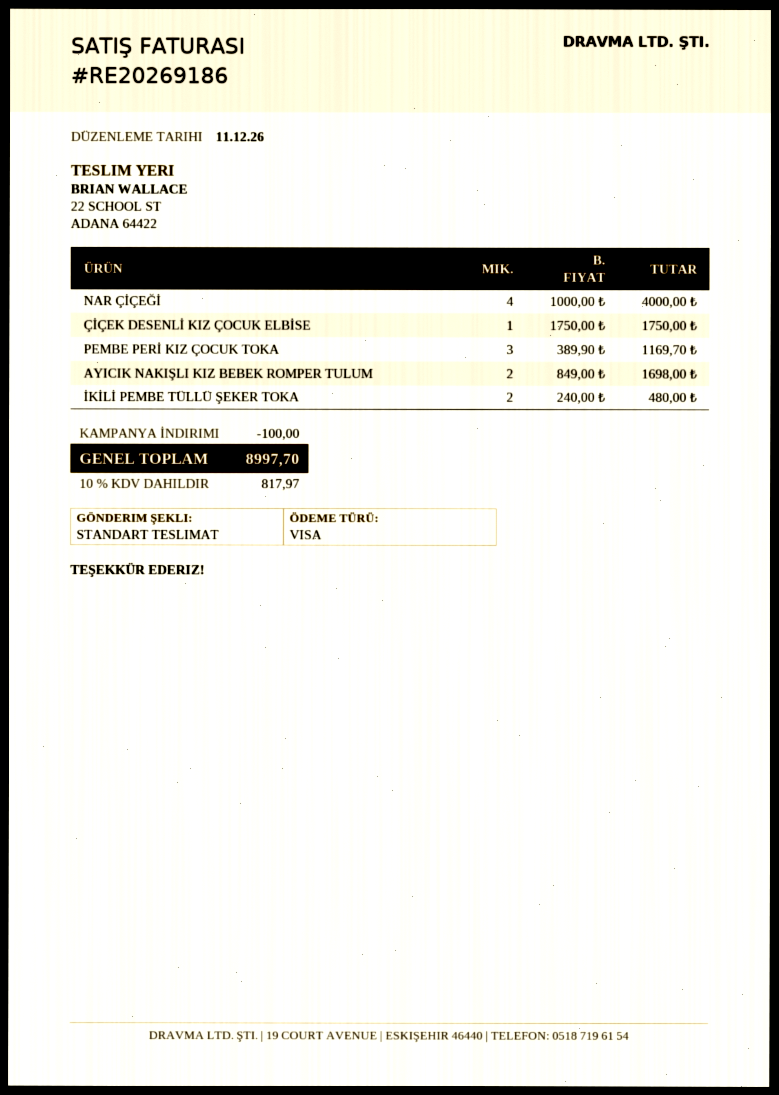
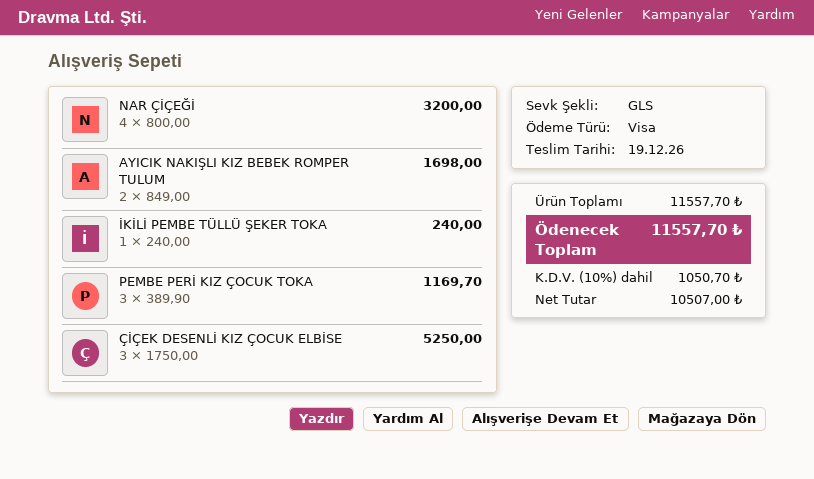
shipping method: standard -> GLS
NAR ÇİÇEĞİ: 4 x 1000.00 = 4000.00 -> 4 x 800.00 = 3200.00
ÇİÇEK DESENLİ KIZ ÇOCUK ELBİSE: 1 x 1750.00 = 1750.00 -> 3 x 1750.00 = 5250.00
İKİLİ PEMBE TÜLLÜ ŞEKER TOKA: 2 x 240.00 = 480.00 -> 1 x 240.00 = 240.00
discount: 100.00 -> none
tax: 10% = 817.97 -> 10% = 1050.70
total: 8997.70 -> 11557.70

